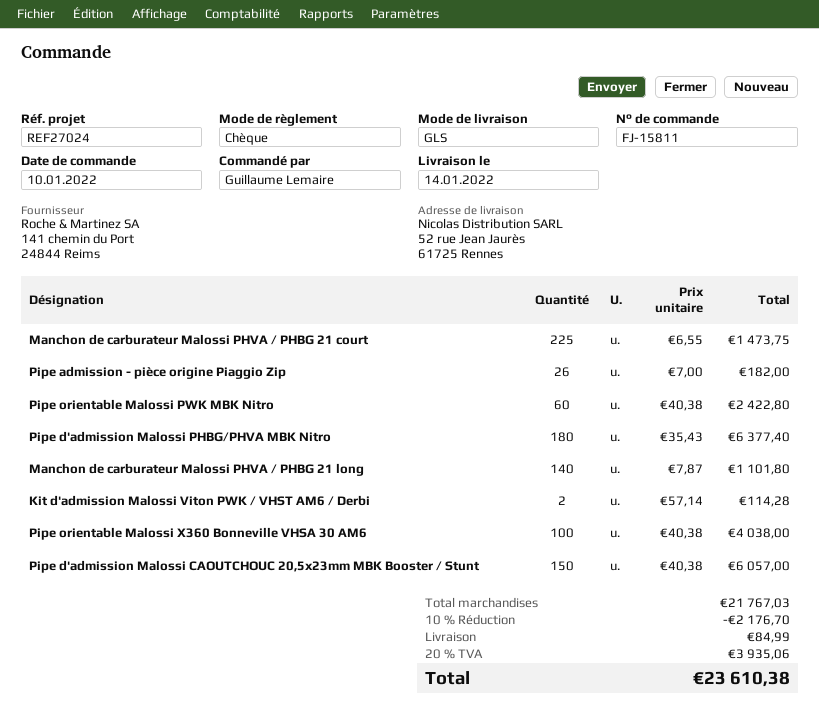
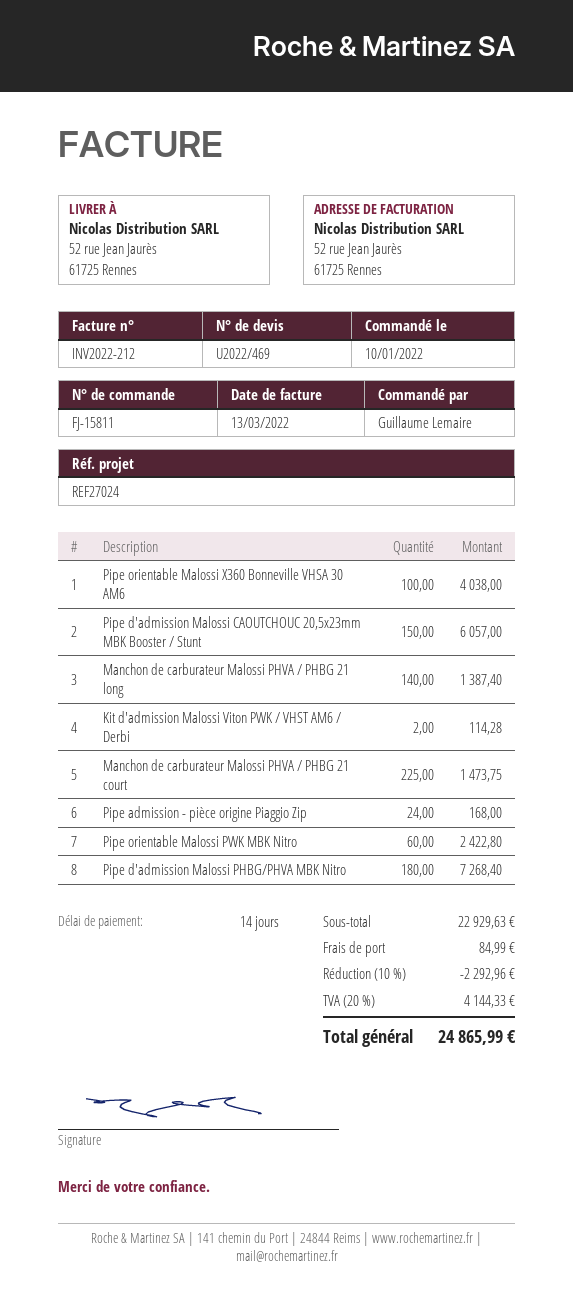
Pipe admission - pièce origine Piaggio Zip: 26 for 182.00 -> 24 for 168.00
Pipe d'admission Malossi PHBG/PHVA MBK Nitro: 180 for 6377.40 -> 180 for 7268.40
Manchon de carburateur Malossi PHVA / PHBG 21 long: 140 for 1101.80 -> 140 for 1387.40
subtotal: 21767.03 -> 22929.63
discount: 10% = 2176.70 -> 10% = 2292.96
tax: 20% = 3935.06 -> 20% = 4144.33
total: 23610.38 -> 24865.99

